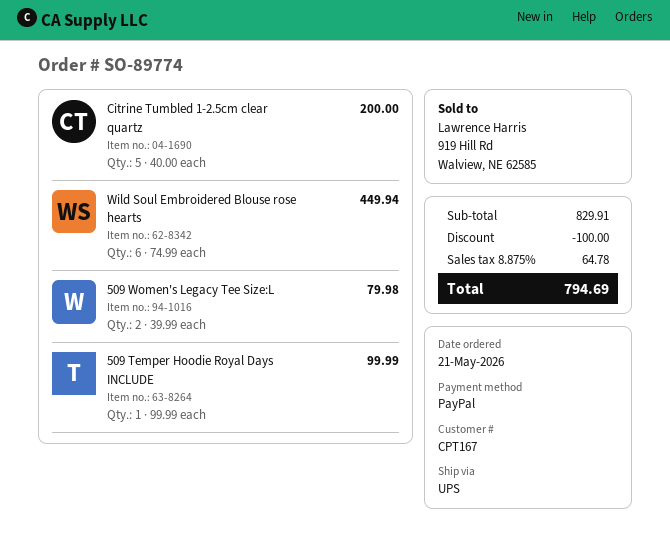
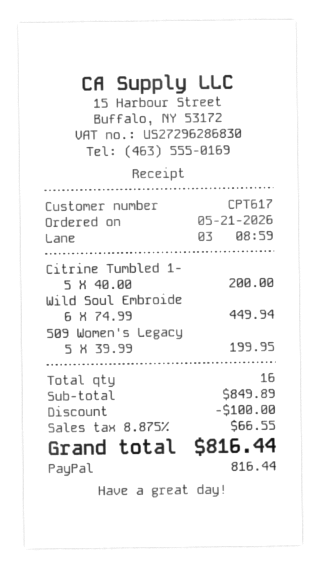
customer number: CPT167 -> CPT617
509 Women's Legacy Tee Size:L: 2 x 39.99 = 79.98 -> 5 x 39.99 = 199.95
509 Temper Hoodie Royal Days INCLUDE: 1 x 99.99 = 99.99 -> none
subtotal: 829.91 -> 849.89
tax: 8.875% = 64.78 -> 8.875% = 66.55
total: 794.69 -> 816.44

